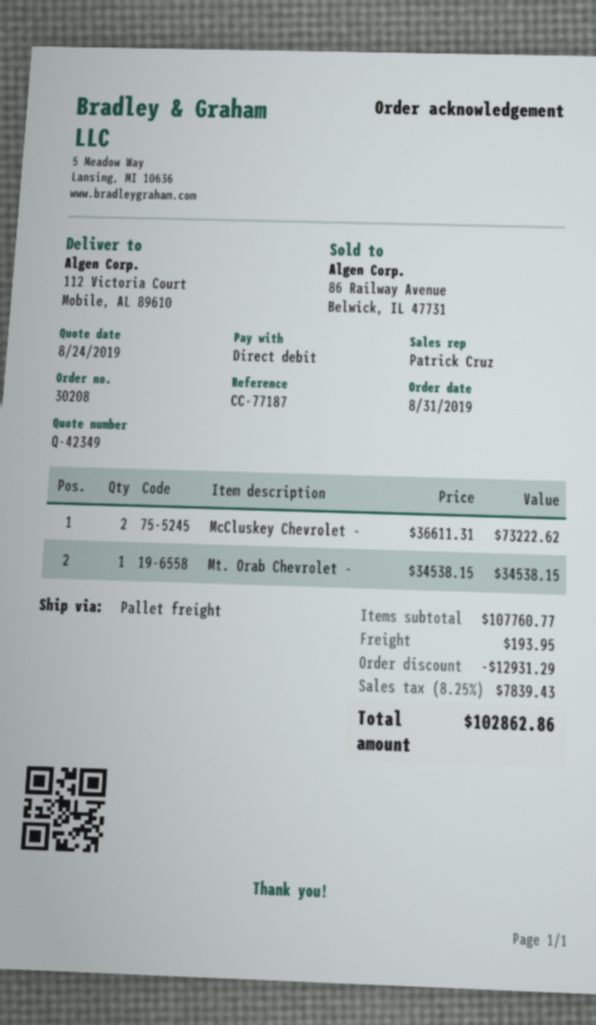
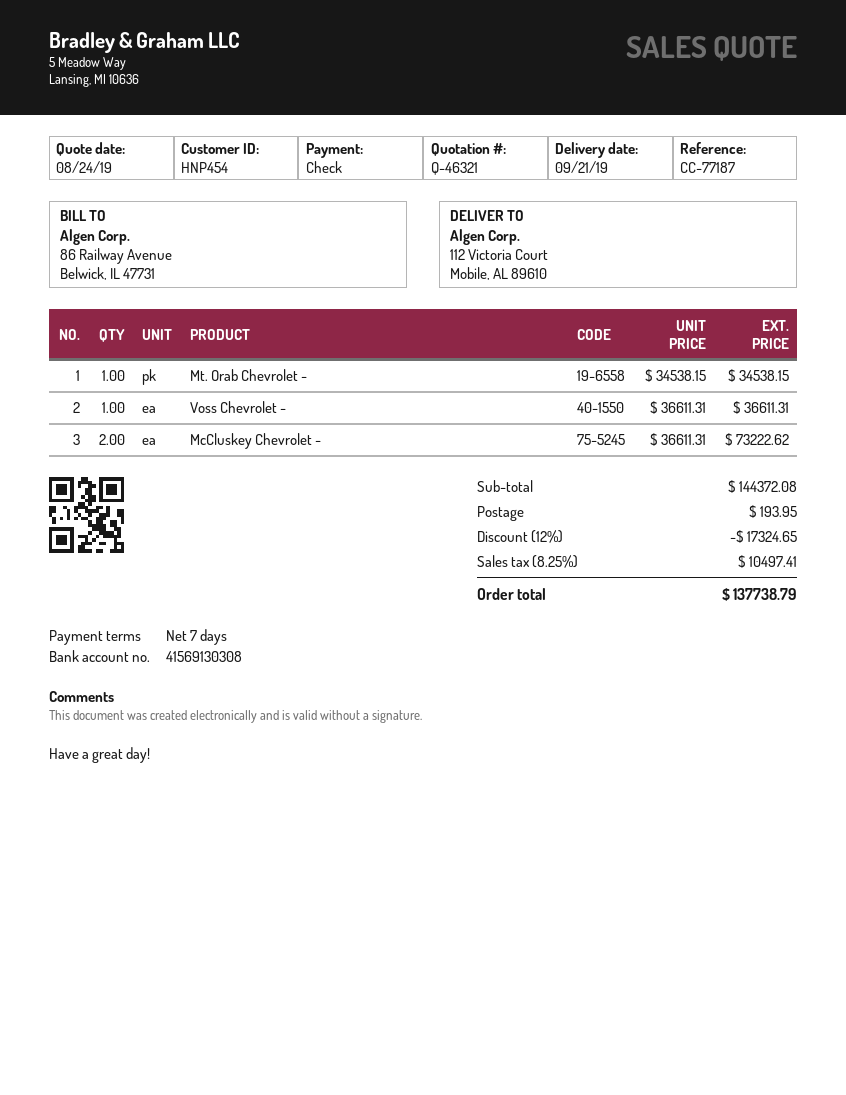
quote number: Q-42349 -> Q-46321
payment method: direct debit -> cheque
Voss Chevrolet -: none -> 1 x 36611.31 = 36611.31
subtotal: 107760.77 -> 144372.08
discount: 12931.29 -> 17324.65
tax: 8.25% = 7839.43 -> 8.25% = 10497.41
total: 102862.86 -> 137738.79

